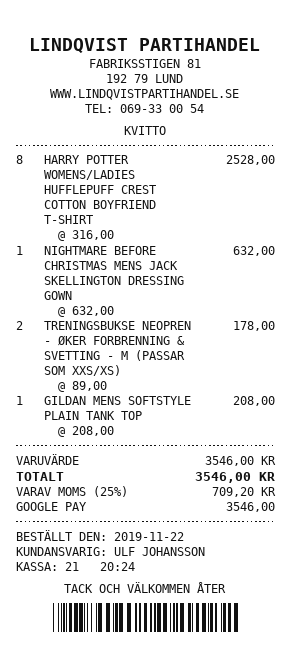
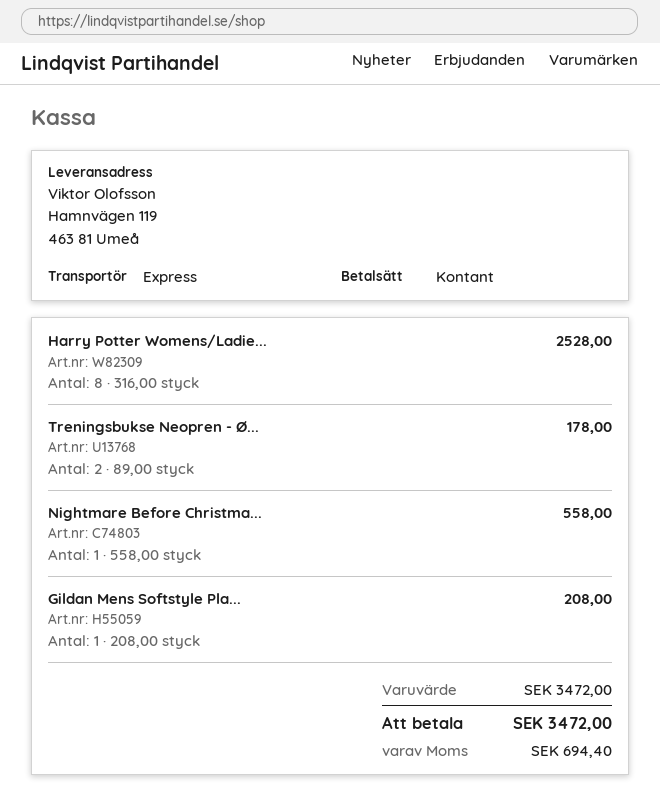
payment method: Google Pay -> cash
NIGHTMARE BEFORE CHRISTMAS MENS JACK SKELLINGTON DRESSING GOWN: 1 x 632.00 = 632.00 -> 1 x 558.00 = 558.00
subtotal: 3546.00 -> 3472.00
tax: 709.20 -> 694.40
total: 3546.00 -> 3472.00

